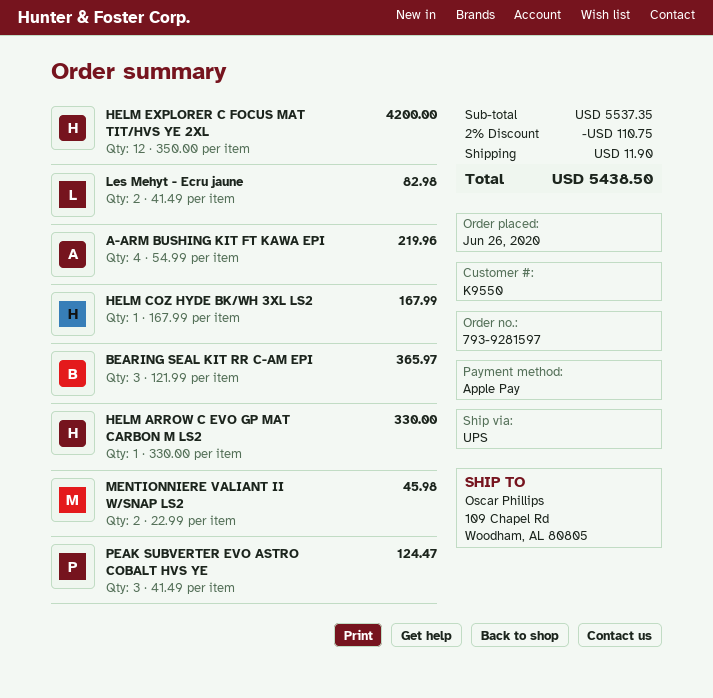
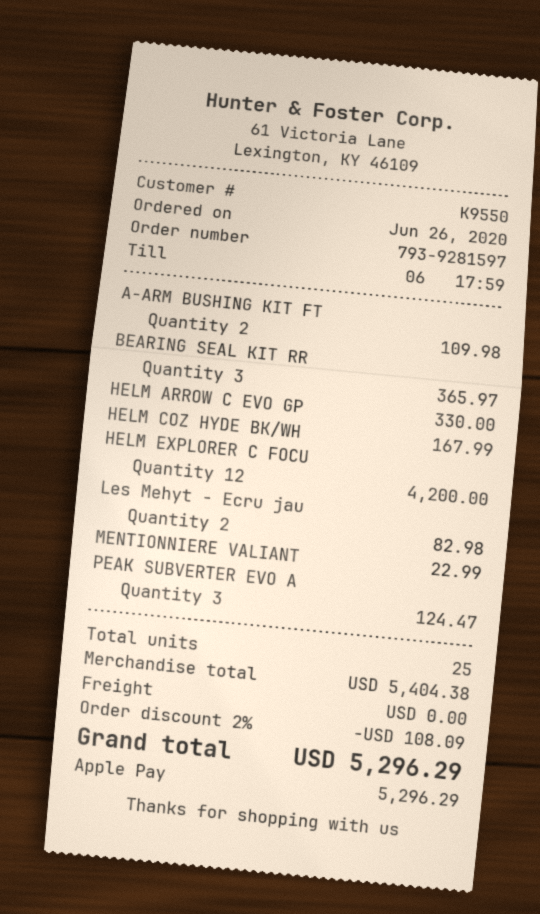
A-ARM BUSHING KIT FT KAWA EPI: 4 for 219.96 -> 2 for 109.98
MENTIONNIERE VALIANT II W/SNAP LS2: 2 for 45.98 -> 1 for 22.99
subtotal: 5537.35 -> 5404.38
discount: 2% = 110.75 -> 2% = 108.09
shipping: 11.90 -> 0.00
total: 5438.50 -> 5296.29

